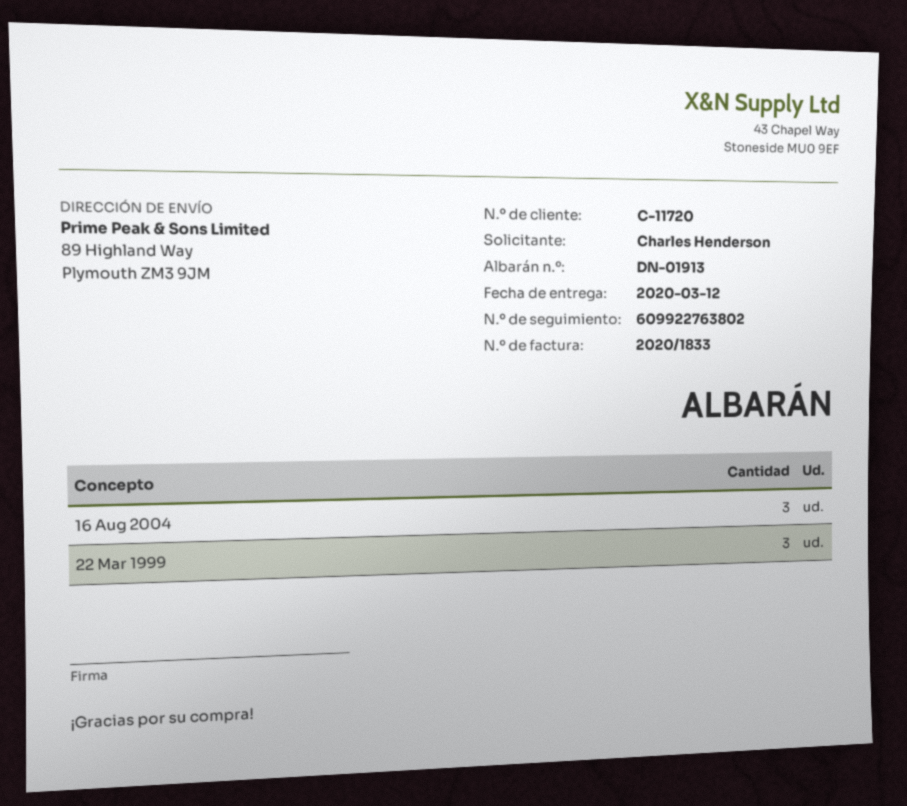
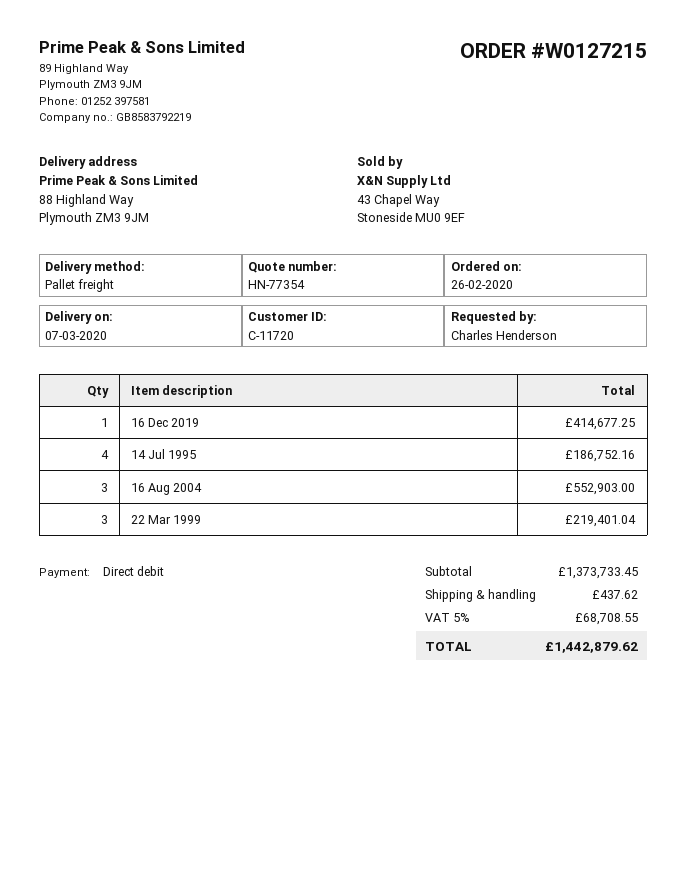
delivery date: 2020-03-12 -> 2020-03-07
ship to: 89 Highland Way, Plymouth ZM3 9JM -> 88 Highland Way, Plymouth ZM3 9JM
16 Dec 2019: none -> 1
14 Jul 1995: none -> 4

